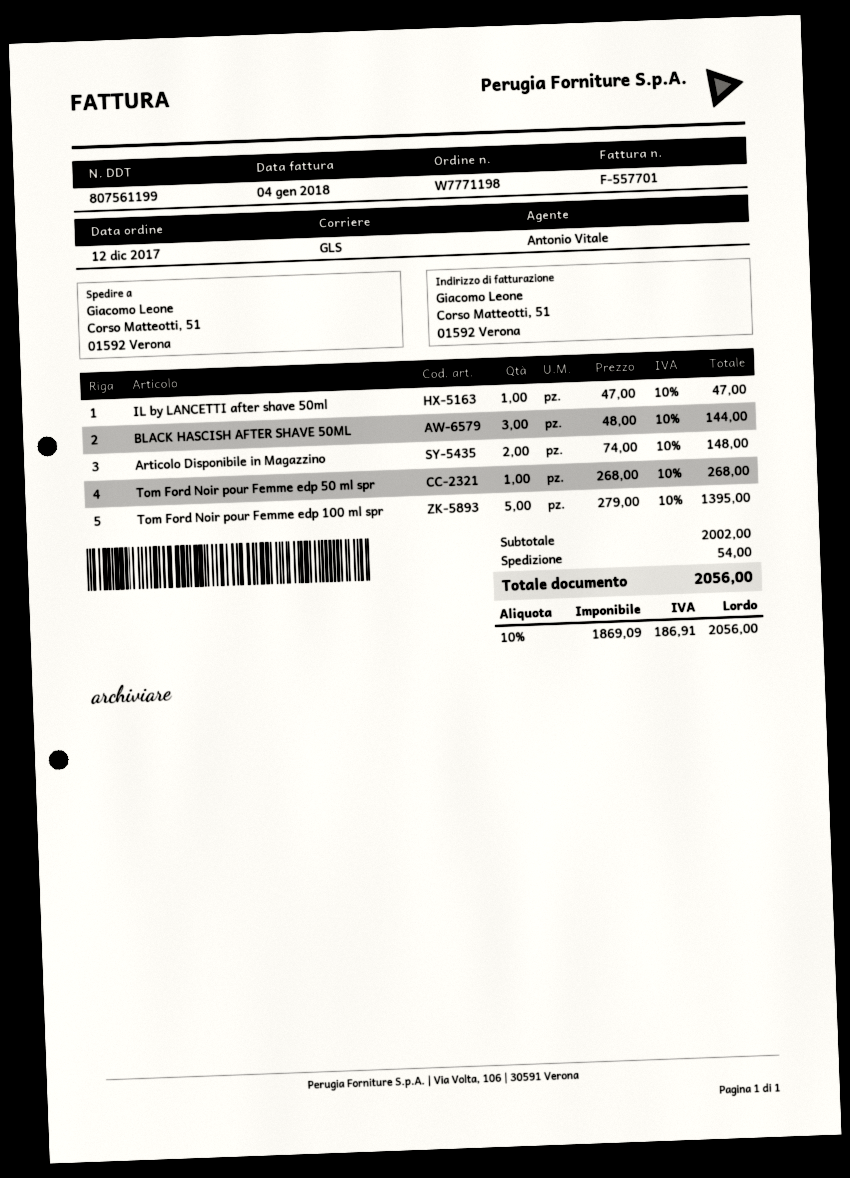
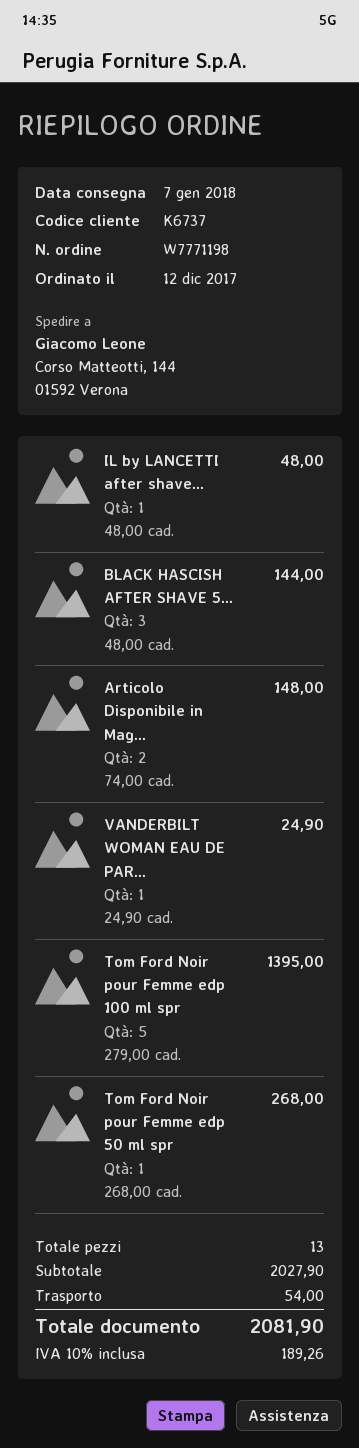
ship to: Corso Matteotti, 51, 01592 Verona -> Corso Matteotti, 144, 01592 Verona
IL by LANCETTI after shave 50ml: 1 x 47.00 = 47.00 -> 1 x 48.00 = 48.00
VANDERBILT WOMAN EAU DE PAR...: none -> 1 x 24.90 = 24.90
subtotal: 2002.00 -> 2027.90
tax: 10% = 186.91 -> 10% = 189.26
total: 2056.00 -> 2081.90

